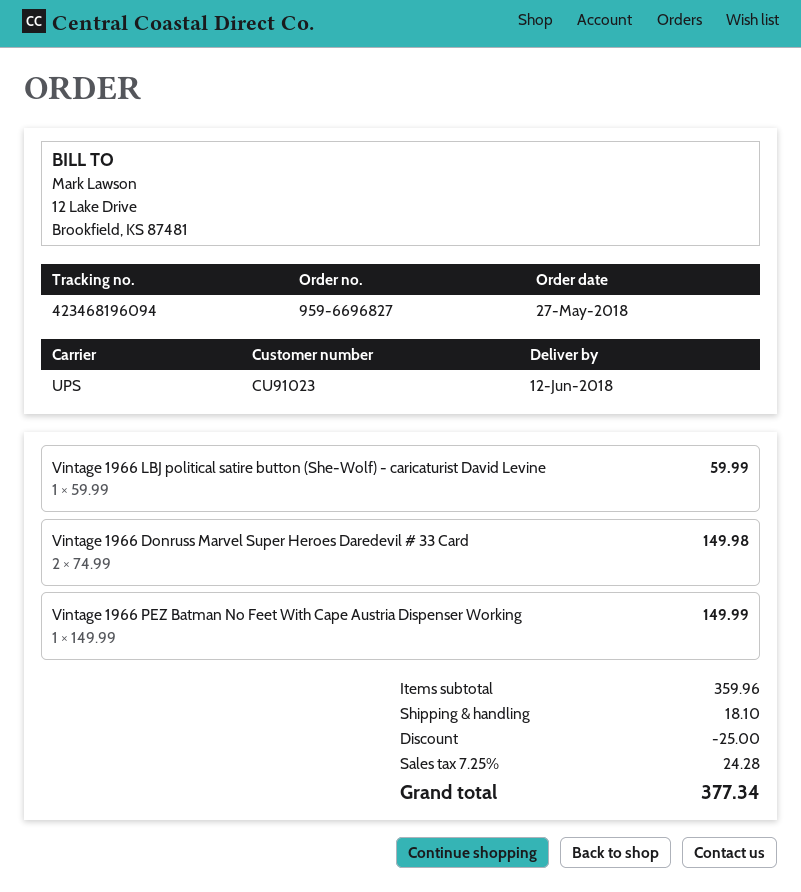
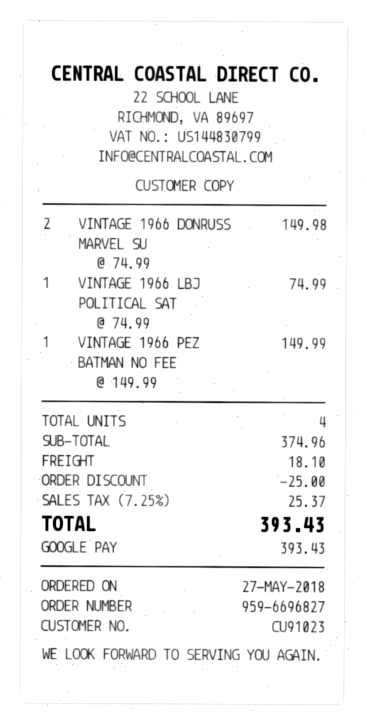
Vintage 1966 LBJ political satire button (She-Wolf) - caricaturist David Levine: 1 x 59.99 = 59.99 -> 1 x 74.99 = 74.99
subtotal: 359.96 -> 374.96
tax: 7.25% = 24.28 -> 7.25% = 25.37
total: 377.34 -> 393.43

